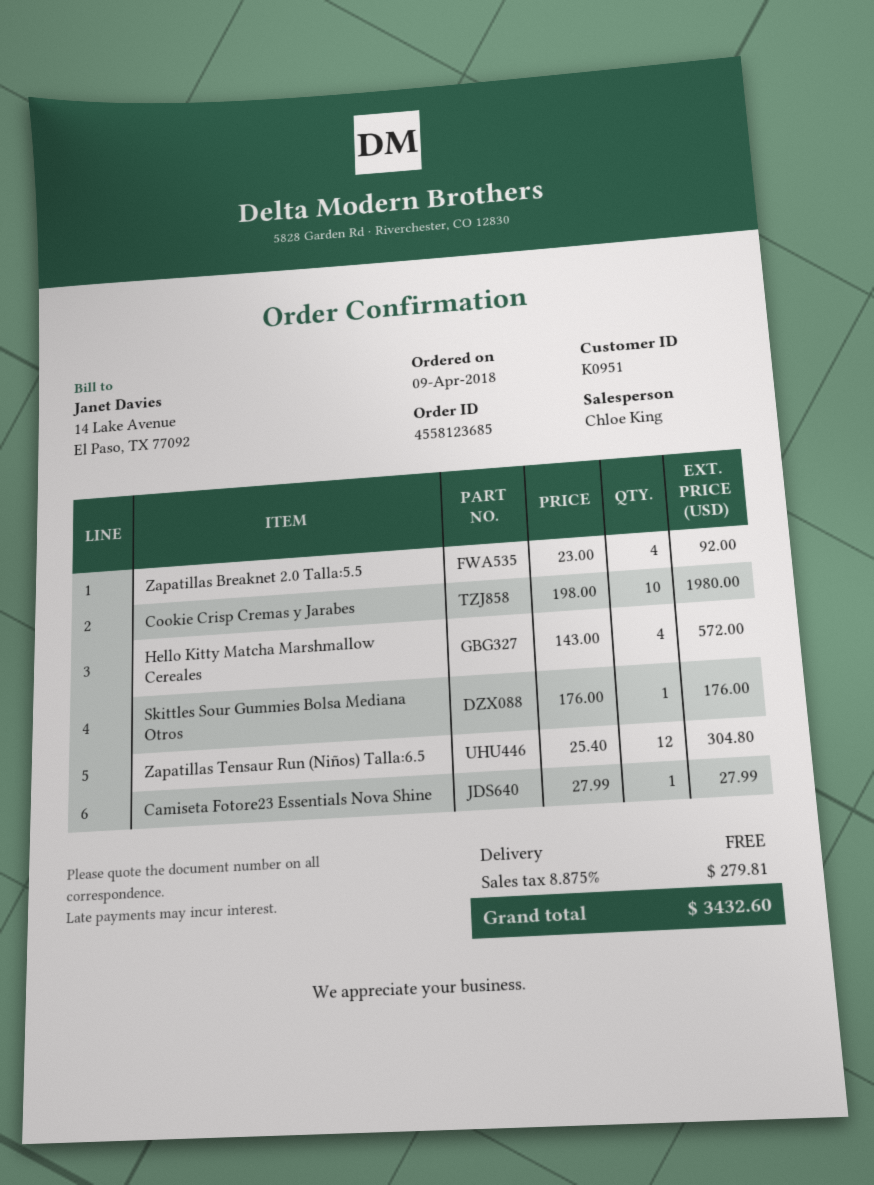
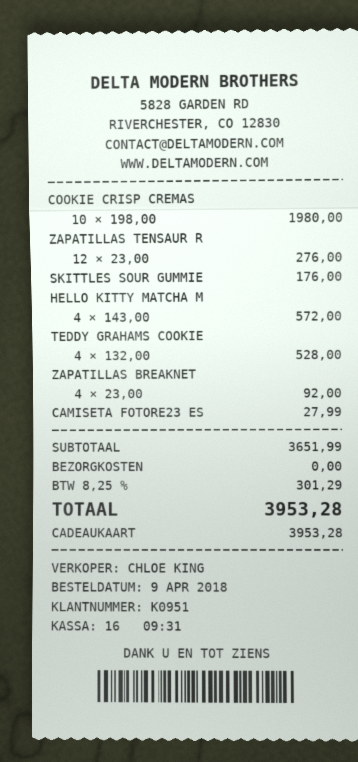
Zapatillas Tensaur Run (Niños) Talla:6.5: 12 x 25.40 = 304.80 -> 12 x 23.00 = 276.00
TEDDY GRAHAMS COOKIE: none -> 4 x 132.00 = 528.00
tax: 8.875% = 279.81 -> 8.25% = 301.29
total: 3432.60 -> 3953.28

